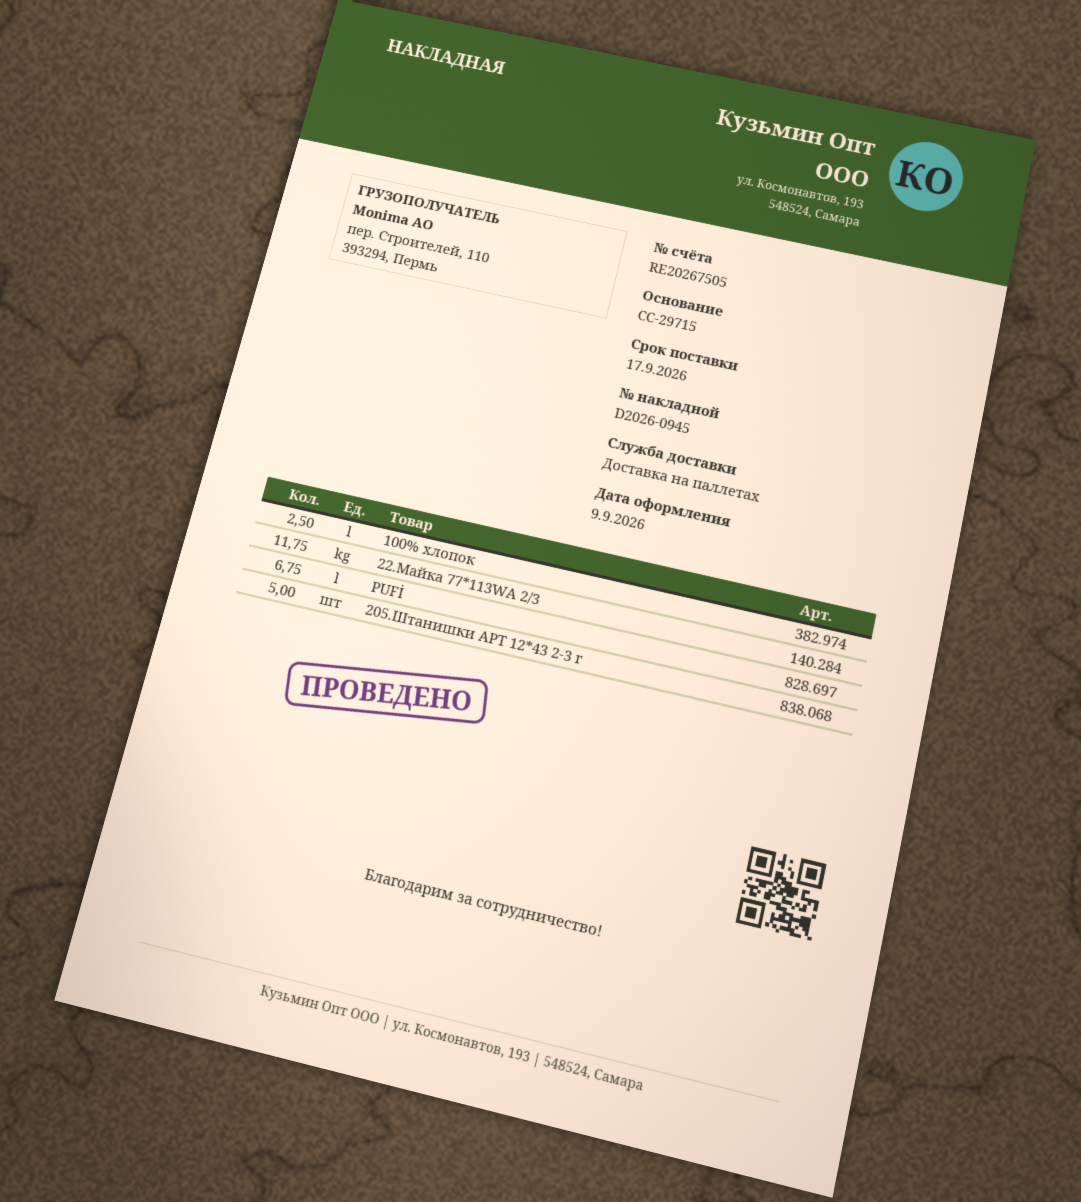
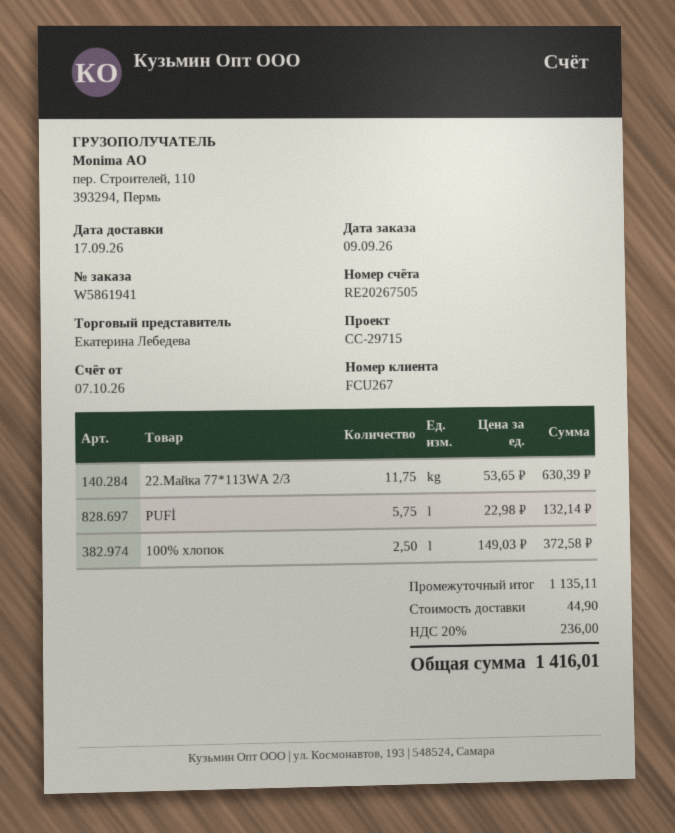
PUFİ: 6.75 -> 5.75
205.Штанишки АРТ 12*43 2-3 г: 5 -> none

